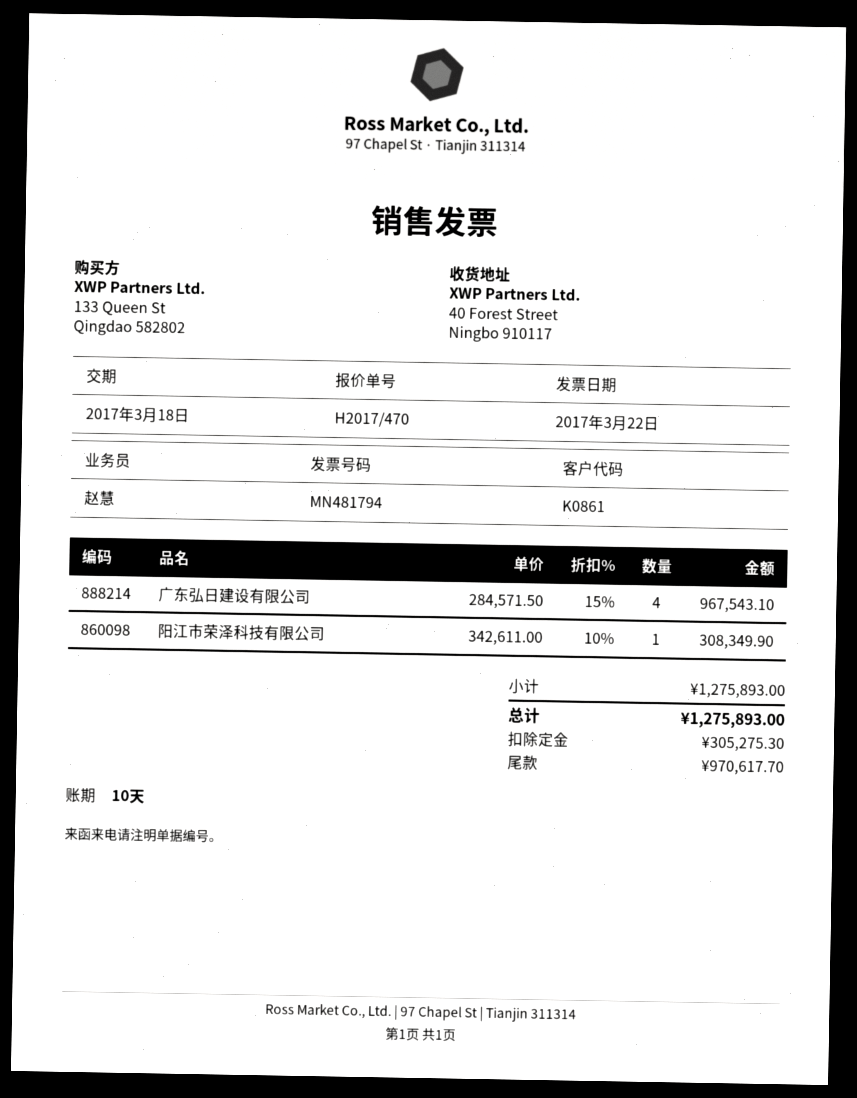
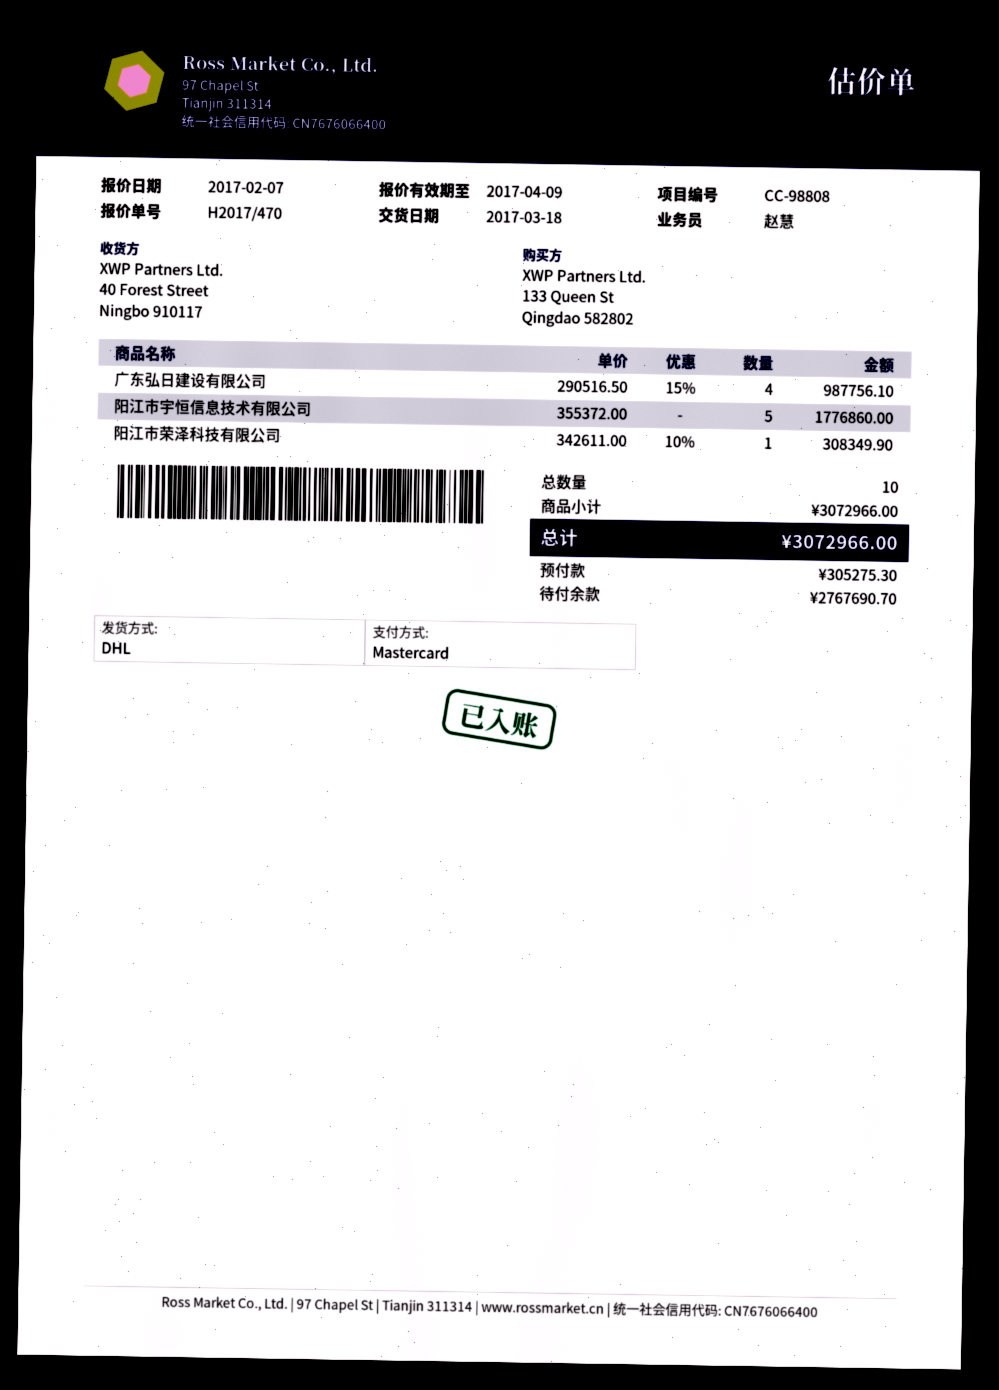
广东弘日建设有限公司: 4 x 284571.50 - 15% = 967543.10 -> 4 x 290516.50 - 15% = 987756.10
阳江市宇恒信息技术有限公司: none -> 5 x 355372.00 = 1776860.00
subtotal: 1275893.00 -> 3072966.00
total: 1275893.00 -> 3072966.00
balance: 970617.70 -> 2767690.70

